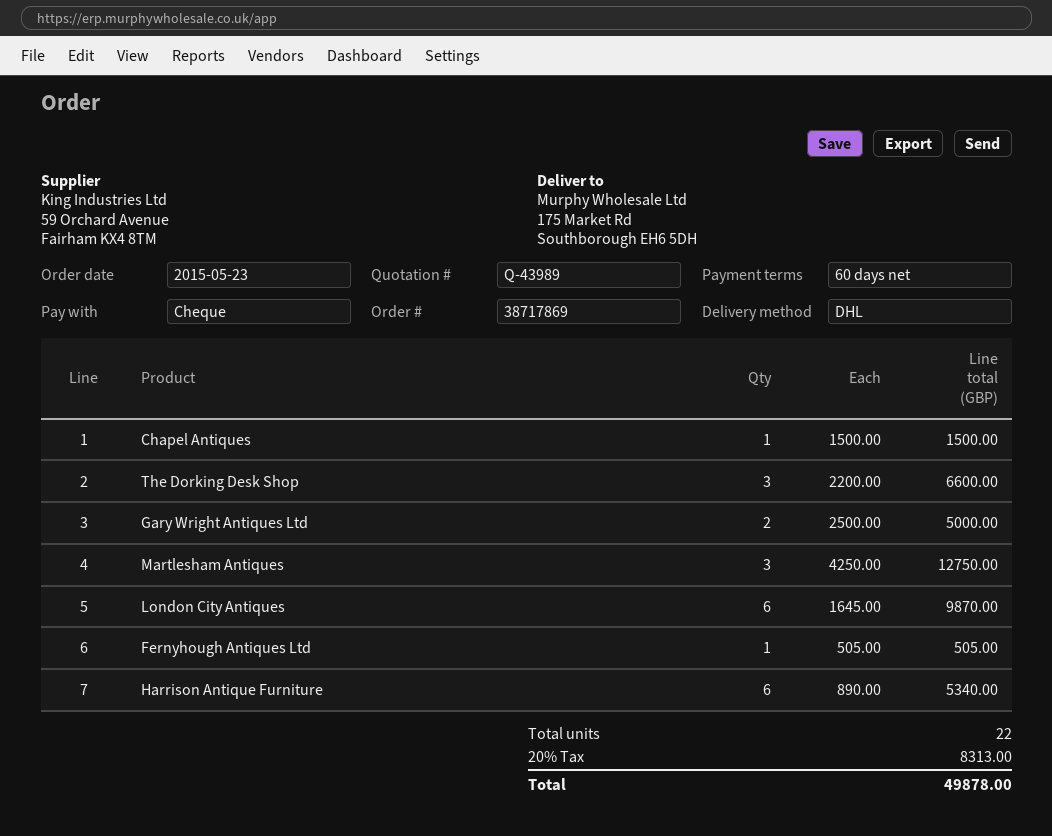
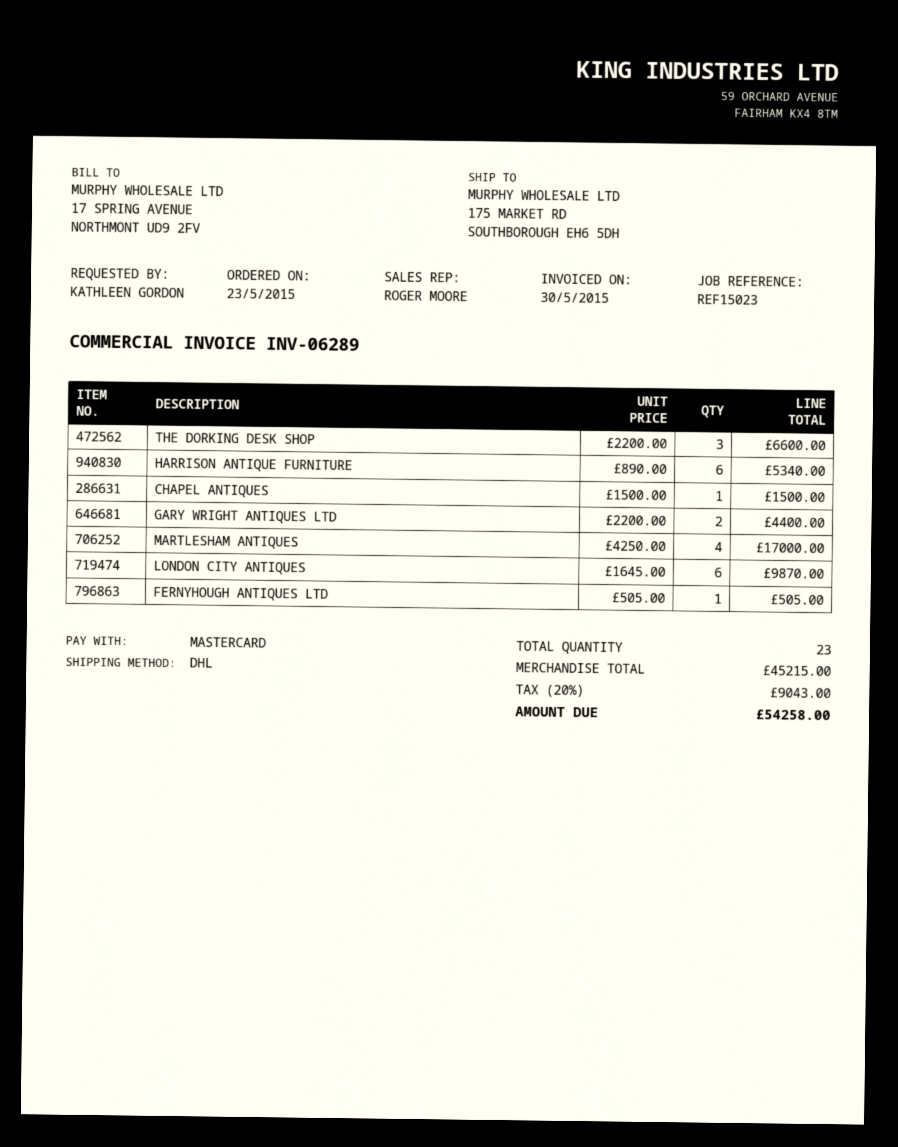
payment method: cheque -> Mastercard
Gary Wright Antiques Ltd: 2 x 2500.00 = 5000.00 -> 2 x 2200.00 = 4400.00
Martlesham Antiques: 3 x 4250.00 = 12750.00 -> 4 x 4250.00 = 17000.00
total quantity: 22 -> 23
tax: 20% = 8313.00 -> 20% = 9043.00
total: 49878.00 -> 54258.00

